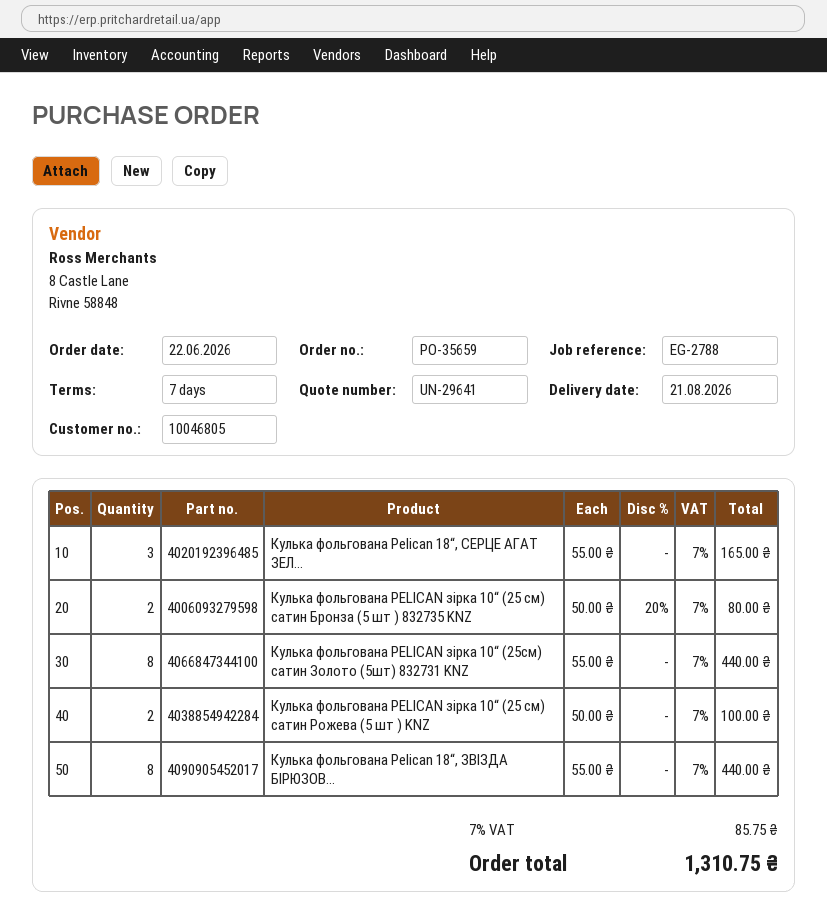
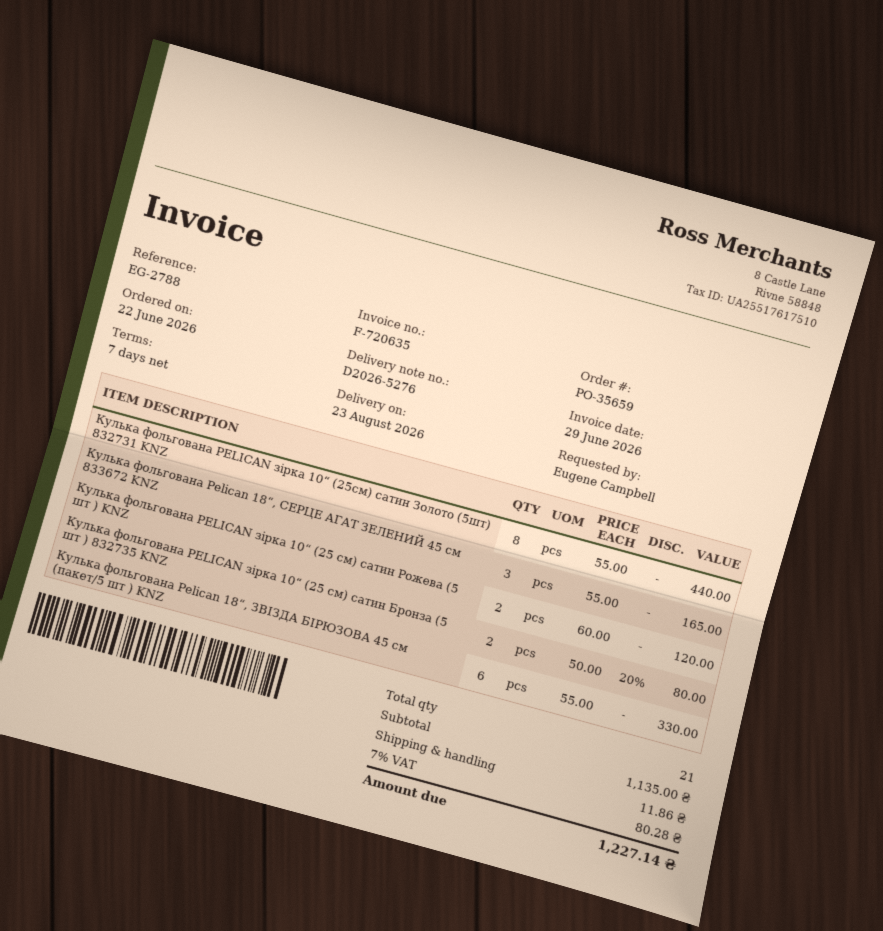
delivery date: 2026-08-21 -> 2026-08-23
Кулька фольгована PELICAN зірка 10“ (25 см) сатин Рожева (5 шт ) KNZ: 2 x 50.00 = 100.00 -> 2 x 60.00 = 120.00
Кулька фольгована Pelican 18“, ЗВІЗДА БІРЮЗОВ...: 8 x 55.00 = 440.00 -> 6 x 55.00 = 330.00
shipping: none -> 11.86
tax: 7% = 85.75 -> 7% = 80.28
total: 1310.75 -> 1227.14

